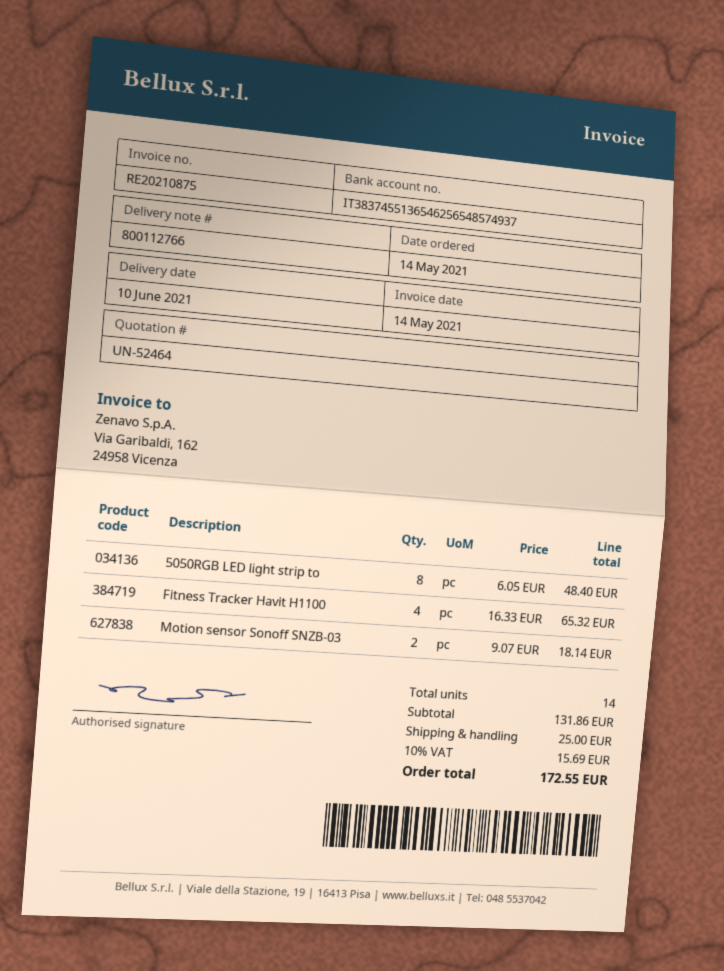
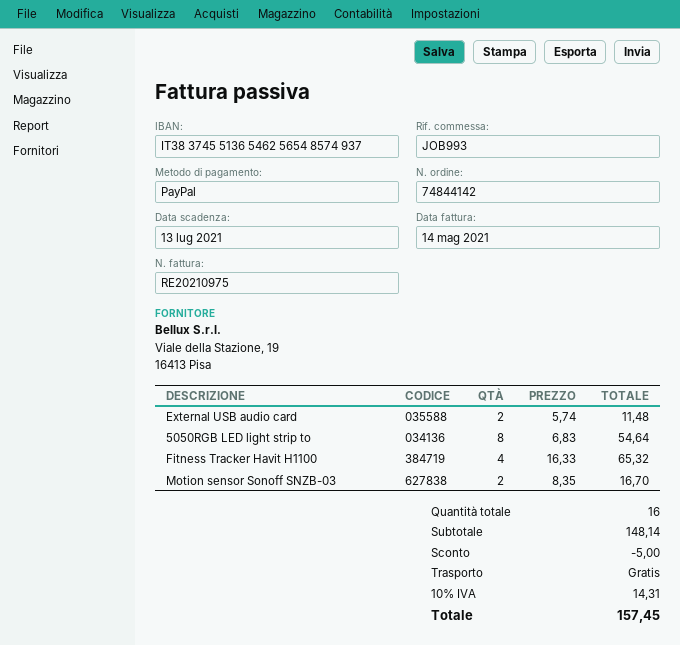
invoice number: RE20210875 -> RE20210975
5050RGB LED light strip to: 8 x 6.05 = 48.40 -> 8 x 6.83 = 54.64
Motion sensor Sonoff SNZB-03: 2 x 9.07 = 18.14 -> 2 x 8.35 = 16.70
External USB audio card: none -> 2 x 5.74 = 11.48
total quantity: 14 -> 16
subtotal: 131.86 -> 148.14
discount: none -> 5.00
shipping: 25.00 -> 0.00
tax: 10% = 15.69 -> 10% = 14.31
total: 172.55 -> 157.45

